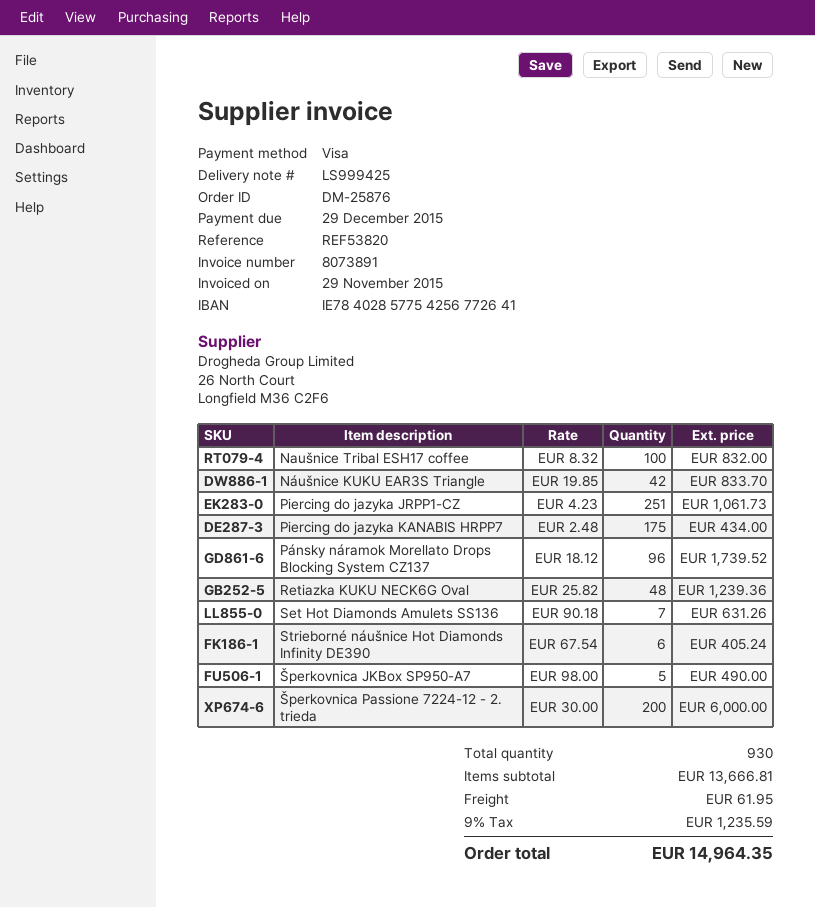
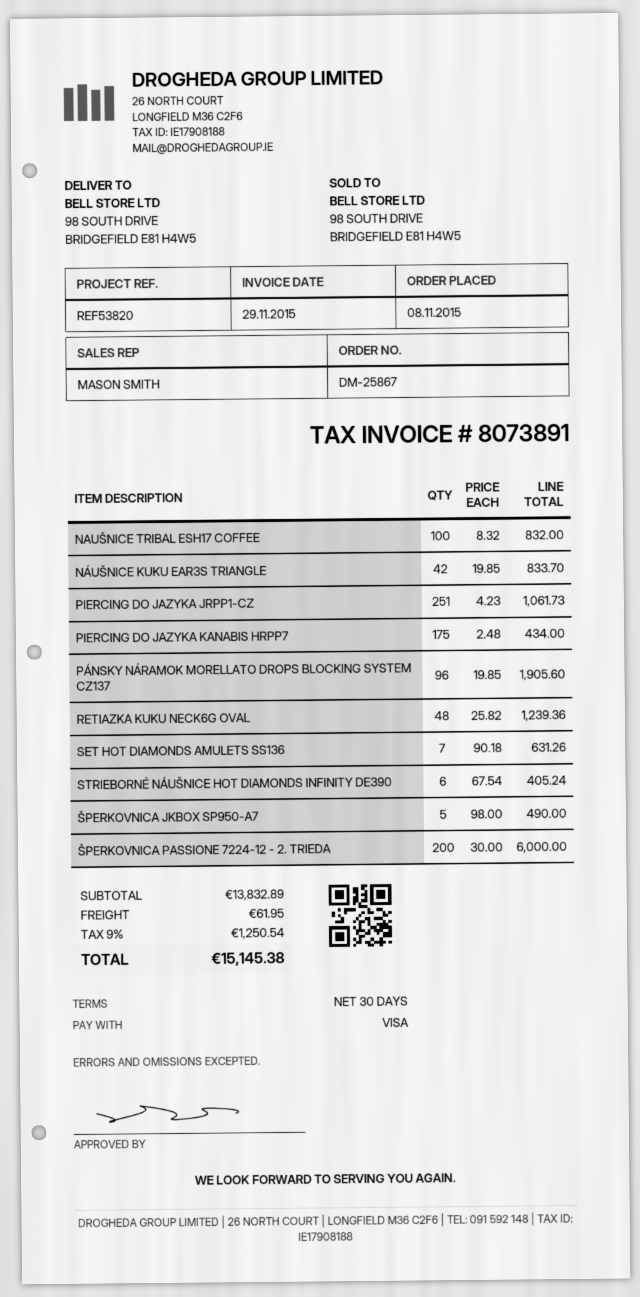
order number: DM-25876 -> DM-25867
Pánsky náramok Morellato Drops Blocking System CZ137: 96 x 18.12 = 1739.52 -> 96 x 19.85 = 1905.60
subtotal: 13666.81 -> 13832.89
tax: 9% = 1235.59 -> 9% = 1250.54
total: 14964.35 -> 15145.38

